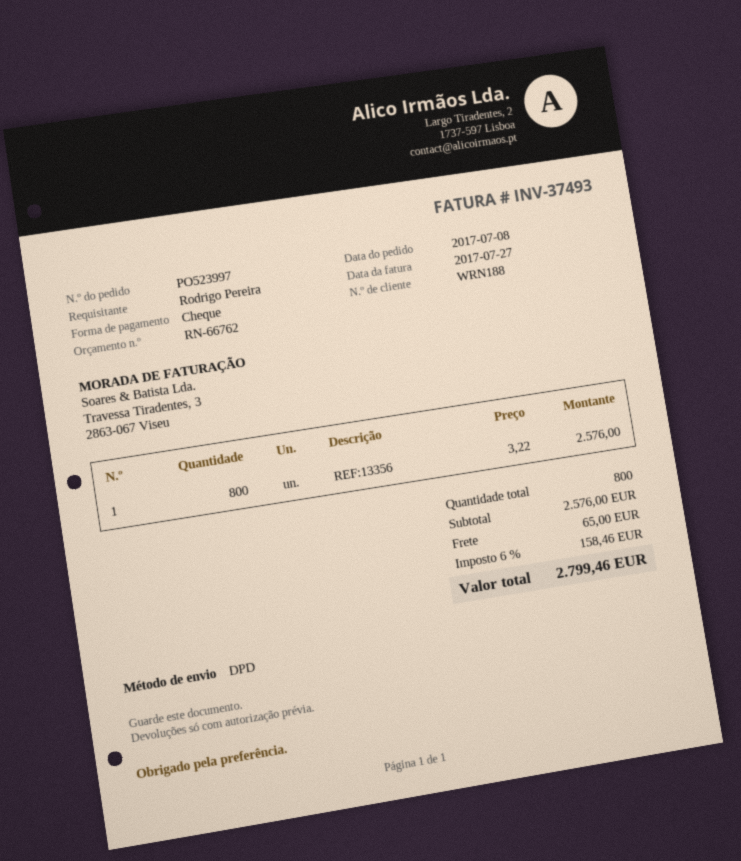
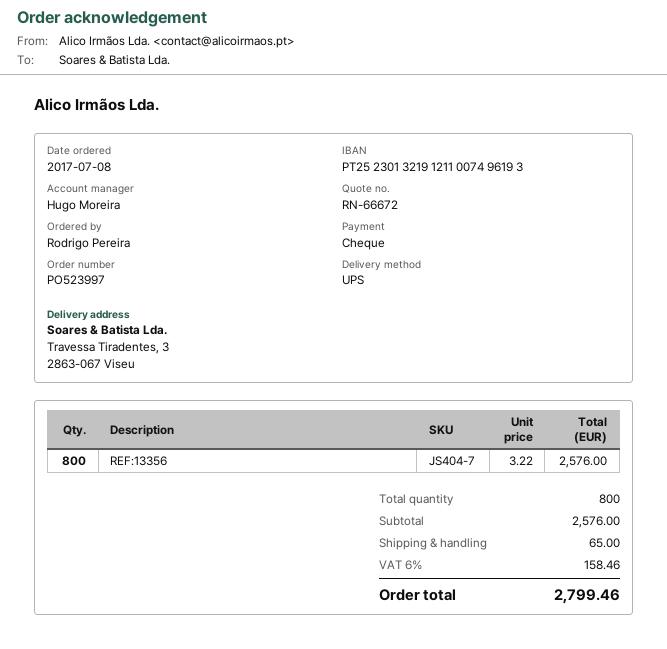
quote number: RN-66762 -> RN-66672
shipping method: DPD -> UPS

